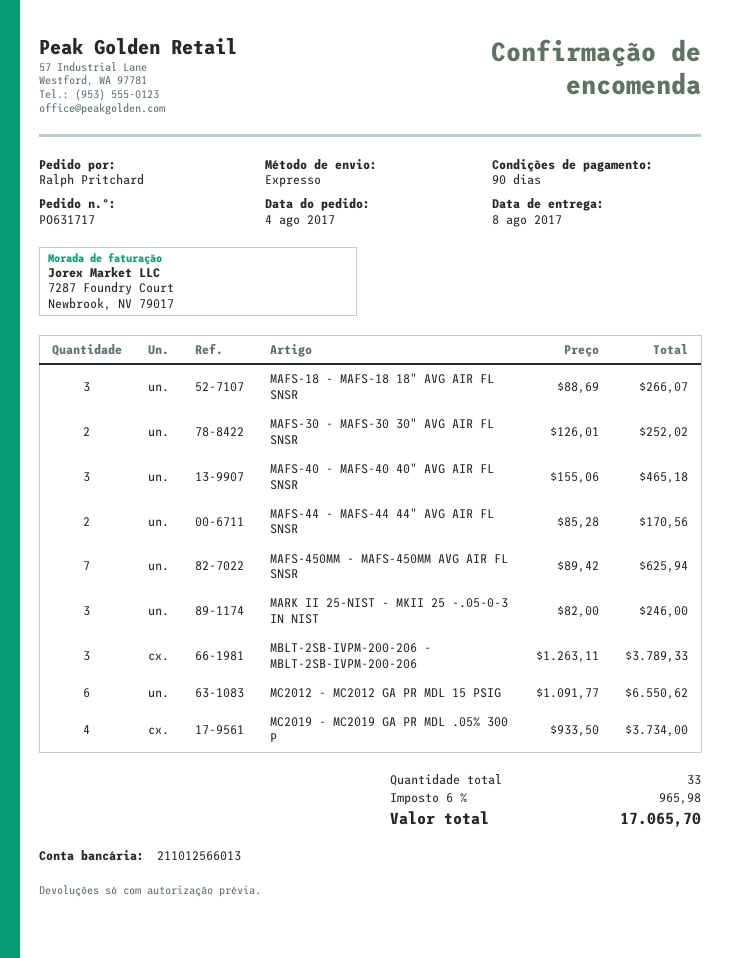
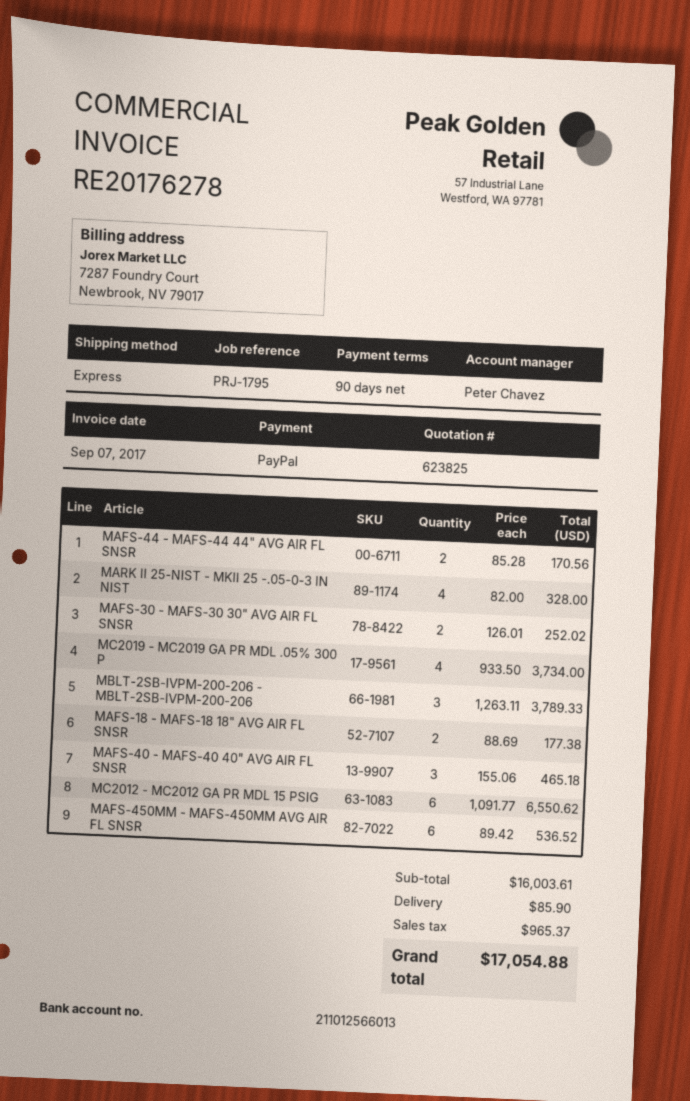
MAFS-18 - MAFS-18 18" AVG AIR FL SNSR: 3 x 88.69 = 266.07 -> 2 x 88.69 = 177.38
MAFS-450MM - MAFS-450MM AVG AIR FL SNSR: 7 x 89.42 = 625.94 -> 6 x 89.42 = 536.52
MARK II 25-NIST - MKII 25 -.05-0-3 IN NIST: 3 x 82.00 = 246.00 -> 4 x 82.00 = 328.00
shipping: none -> 85.90
tax: 965.98 -> 965.37
total: 17065.70 -> 17054.88

